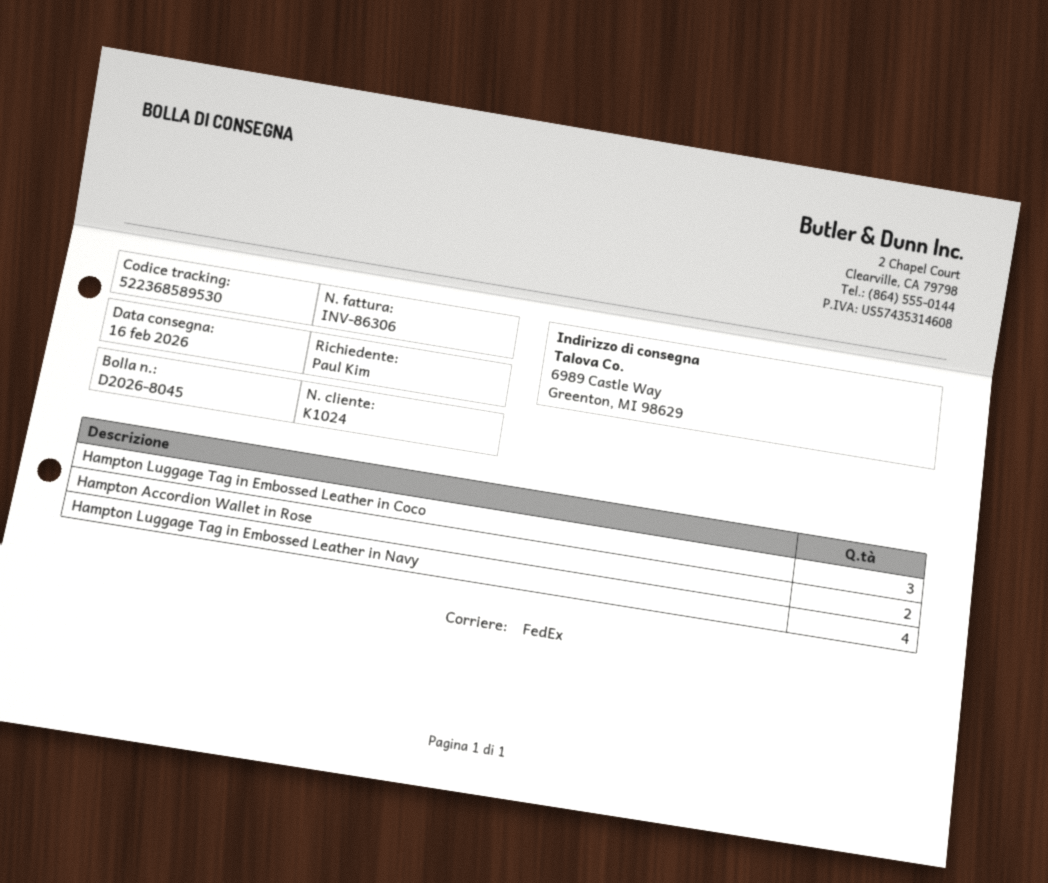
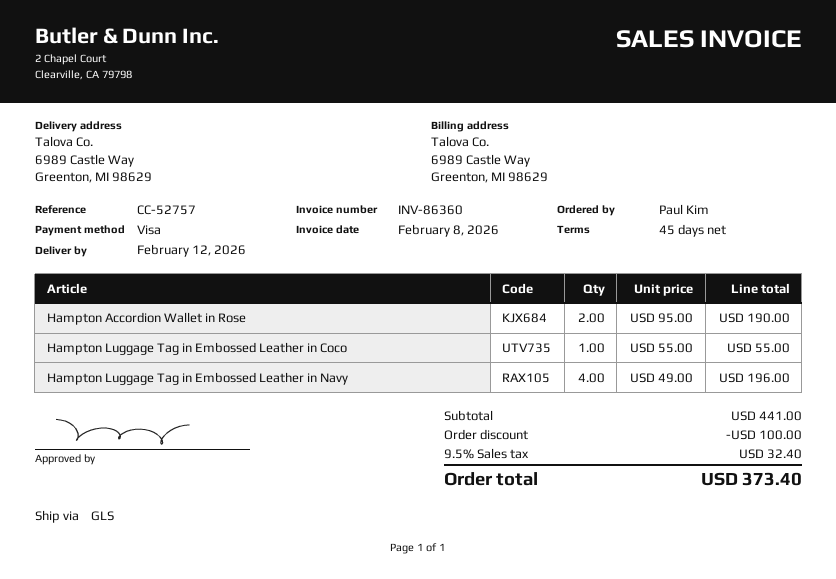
delivery date: 2026-02-16 -> 2026-02-12
invoice number: INV-86306 -> INV-86360
shipping method: FedEx -> GLS
Hampton Luggage Tag in Embossed Leather in Coco: 3 -> 1

